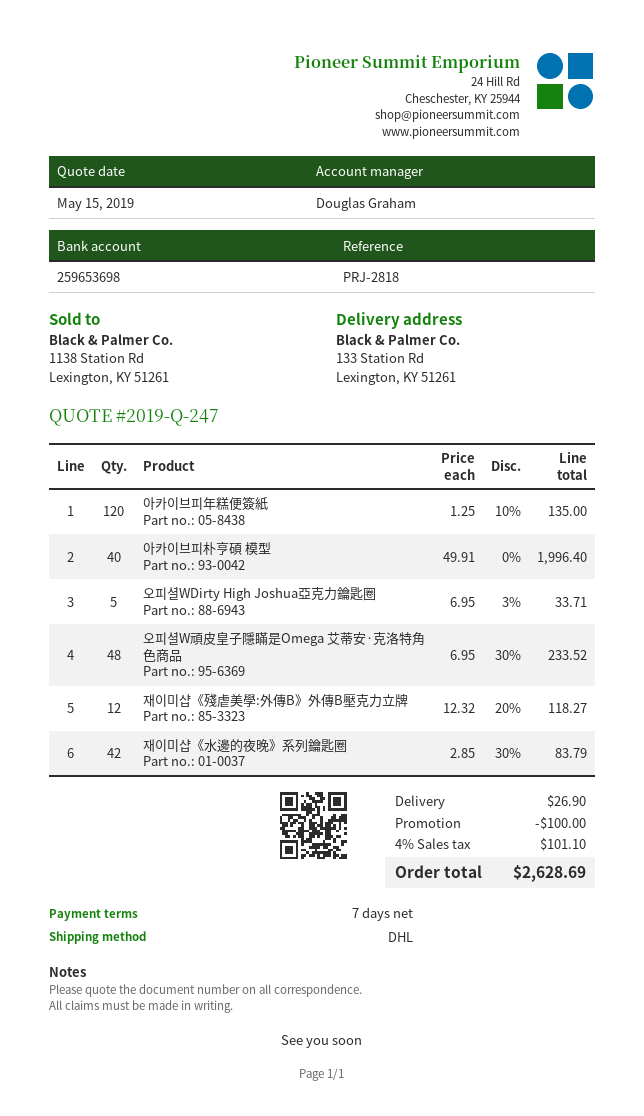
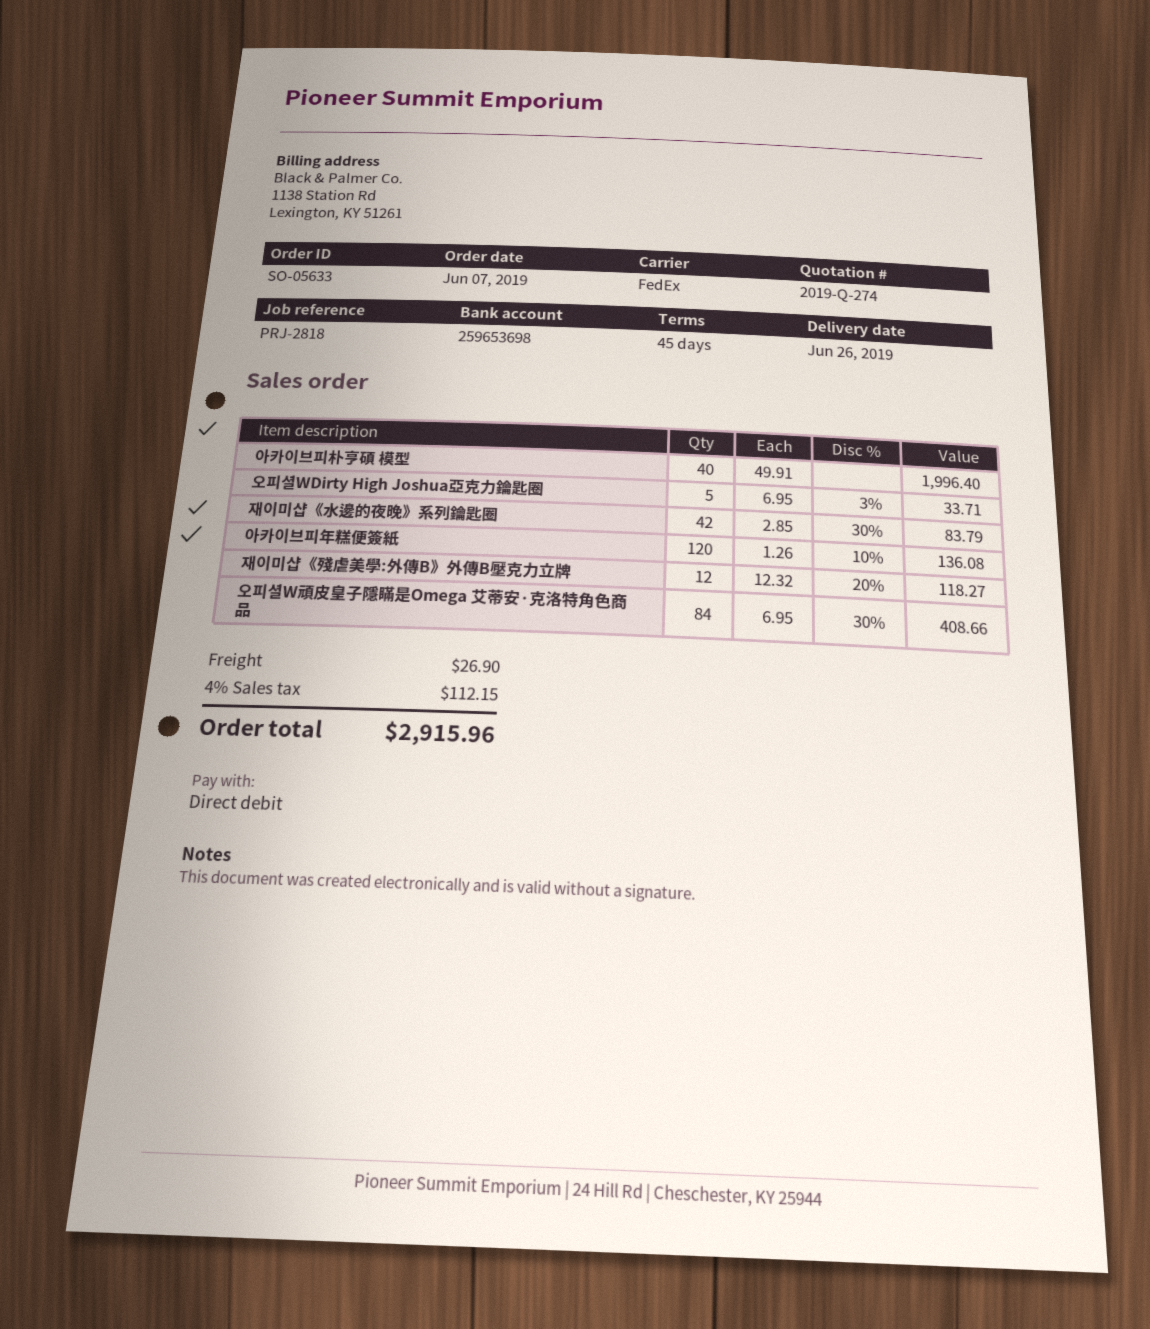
quote number: 2019-Q-247 -> 2019-Q-274
payment terms: 7 days -> 45 days
shipping method: DHL -> FedEx
아카이브피年糕便簽紙: 120 x 1.25 - 10% = 135.00 -> 120 x 1.26 - 10% = 136.08
오피셜W頑皮皇子隱瞞是Omega 艾蒂安·克洛特角色商品: 48 x 6.95 - 30% = 233.52 -> 84 x 6.95 - 30% = 408.66
discount: 100.00 -> none
tax: 4% = 101.10 -> 4% = 112.15
total: 2628.69 -> 2915.96

